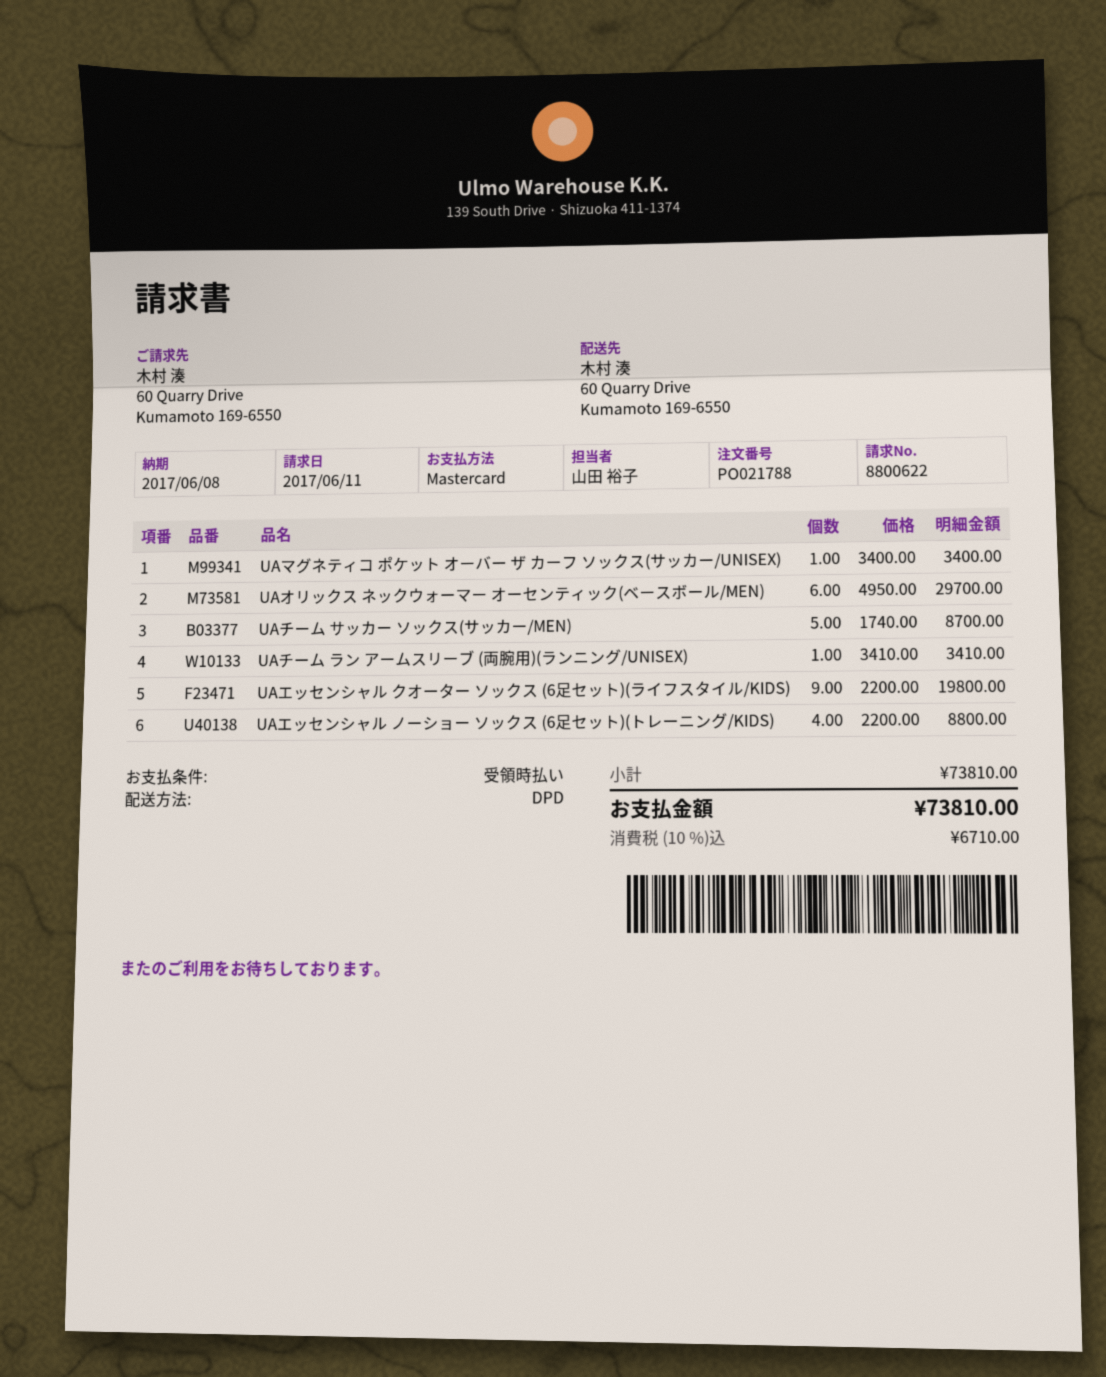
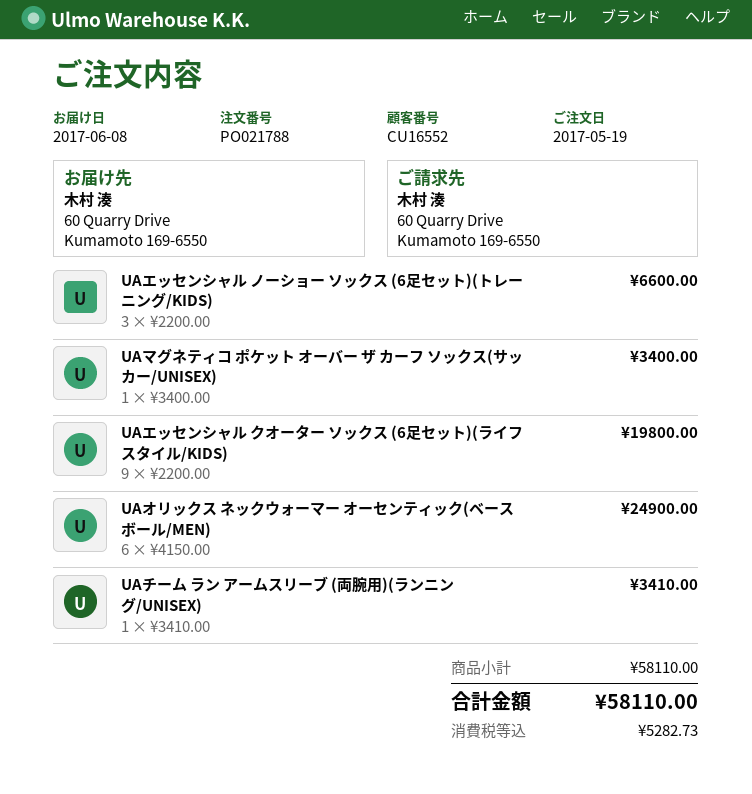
UAオリックス ネックウォーマー オーセンティック(ベースボール/MEN): 6 x 4950.00 = 29700.00 -> 6 x 4150.00 = 24900.00
UAチーム サッカー ソックス(サッカー/MEN): 5 x 1740.00 = 8700.00 -> none
UAエッセンシャル ノーショー ソックス (6足セット)(トレーニング/KIDS): 4 x 2200.00 = 8800.00 -> 3 x 2200.00 = 6600.00
subtotal: 73810.00 -> 58110.00
tax: 6710.00 -> 5282.73
total: 73810.00 -> 58110.00

